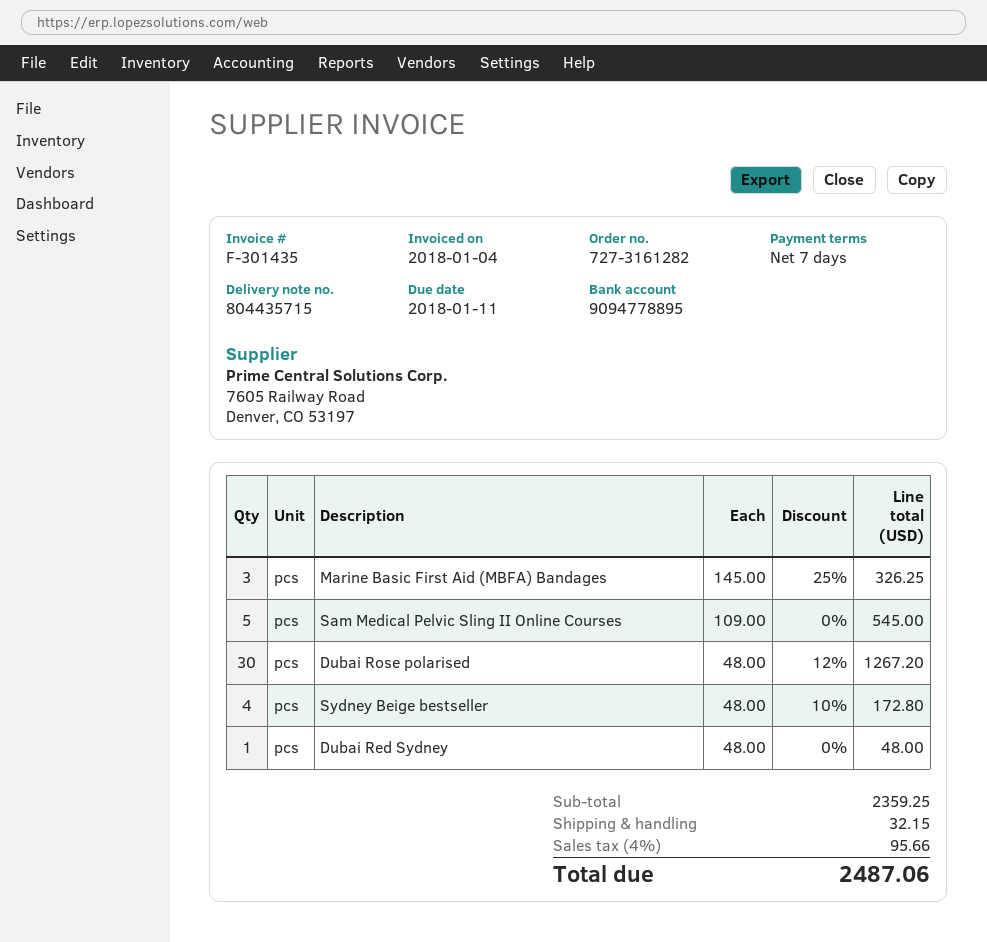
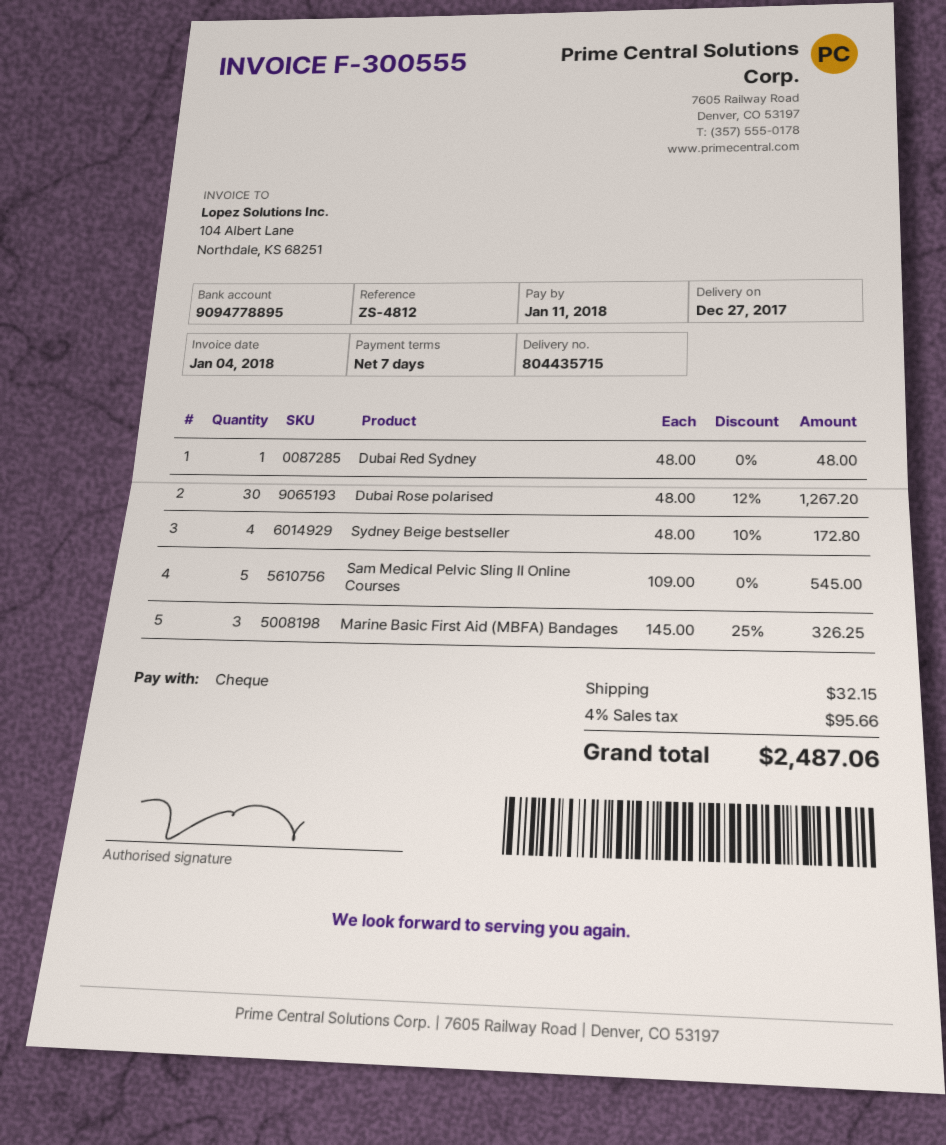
invoice number: F-301435 -> F-300555

